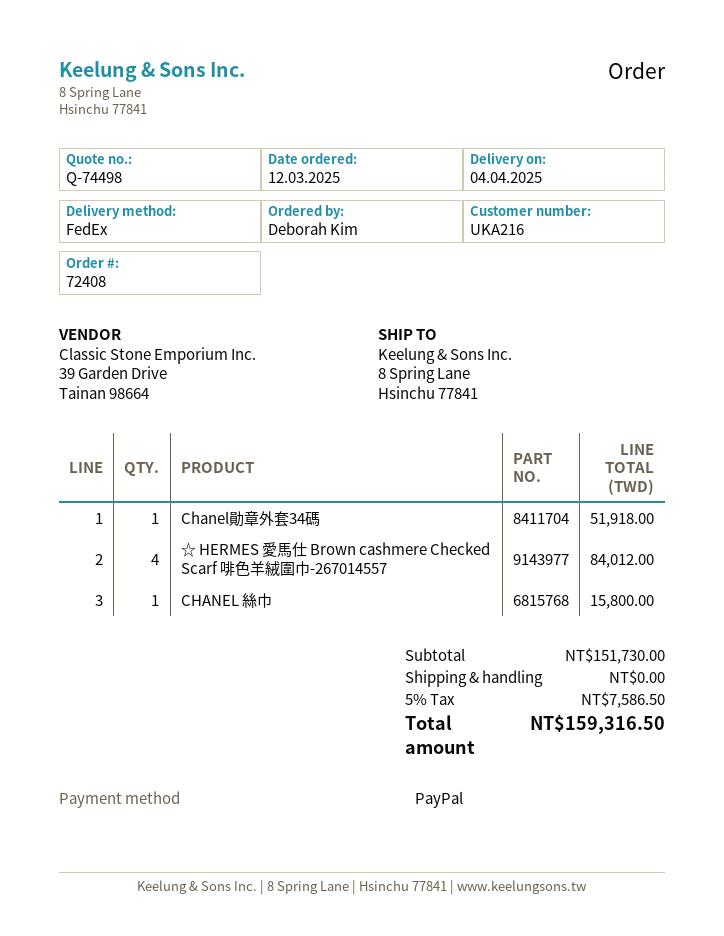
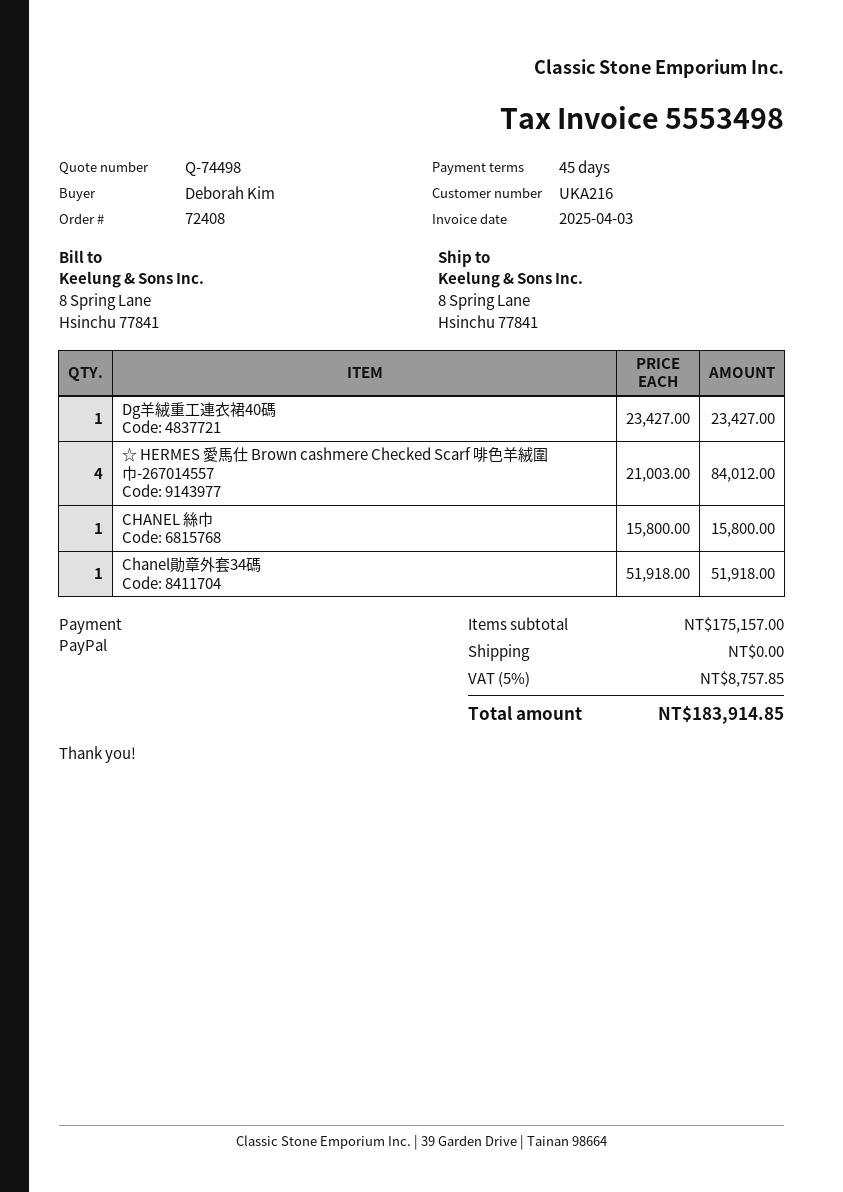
Dg羊絨重工連衣裙40碼: none -> 1 for 23427.00
subtotal: 151730.00 -> 175157.00
tax: 5% = 7586.50 -> 5% = 8757.85
total: 159316.50 -> 183914.85

